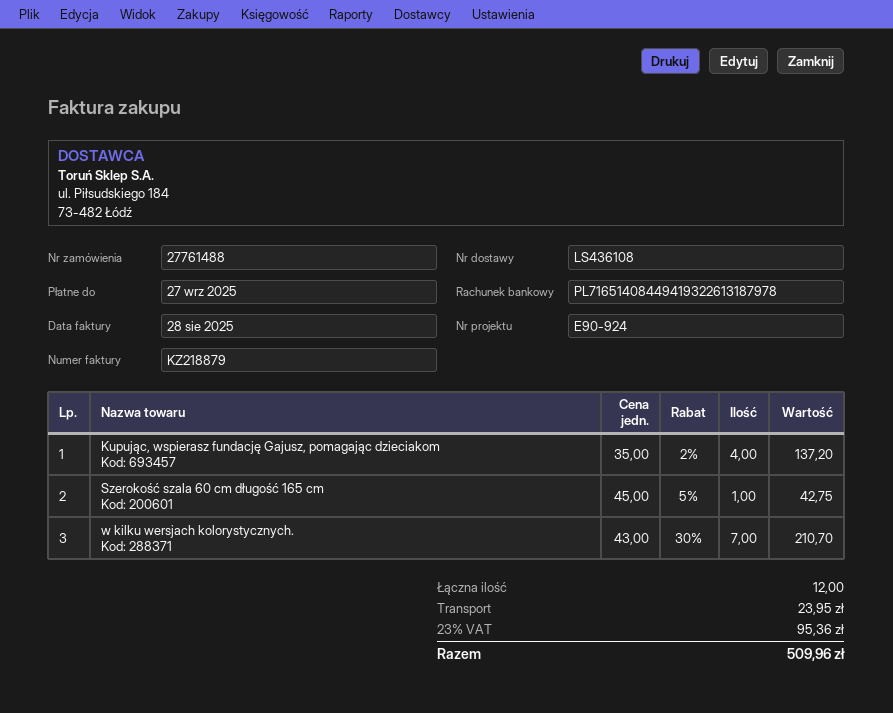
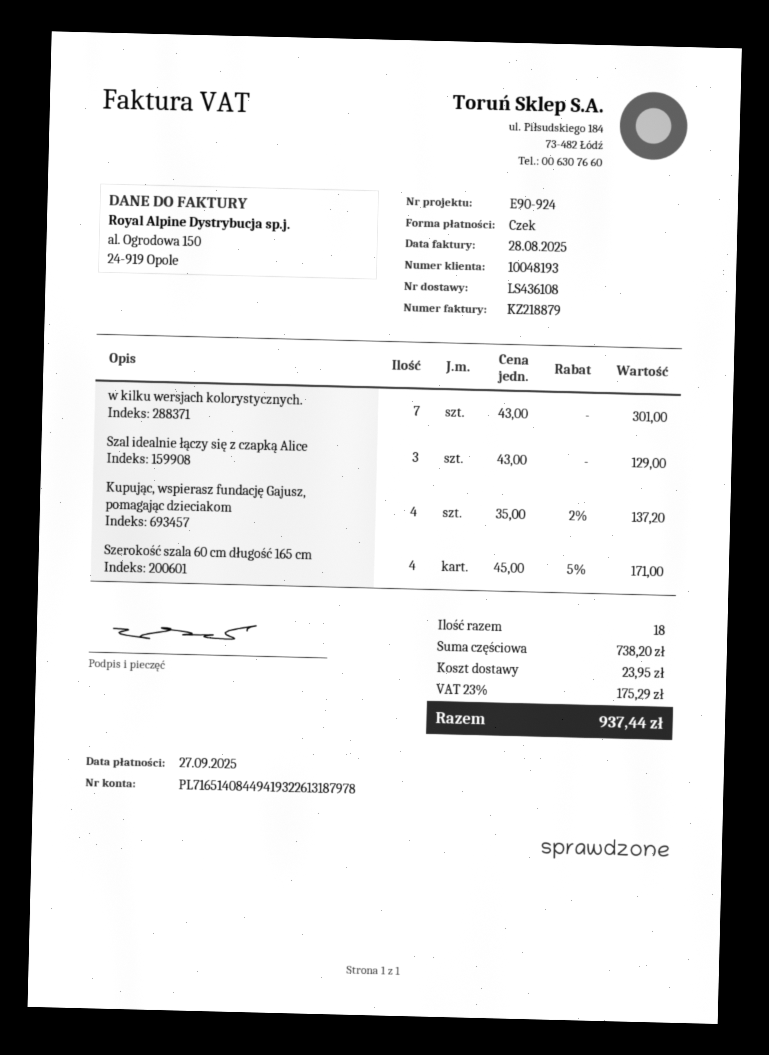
Szerokość szala 60 cm długość 165 cm: 1 x 45.00 - 5% = 42.75 -> 4 x 45.00 - 5% = 171.00
w kilku wersjach kolorystycznych.: 7 x 43.00 - 30% = 210.70 -> 7 x 43.00 = 301.00
Szal idealnie łączy się z czapką Alice: none -> 3 x 43.00 = 129.00
total quantity: 12 -> 18
tax: 23% = 95.36 -> 23% = 175.29
total: 509.96 -> 937.44

